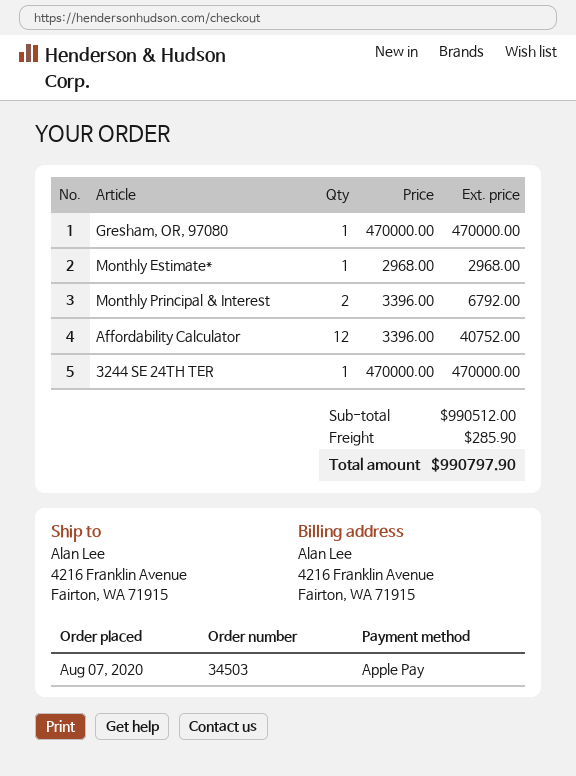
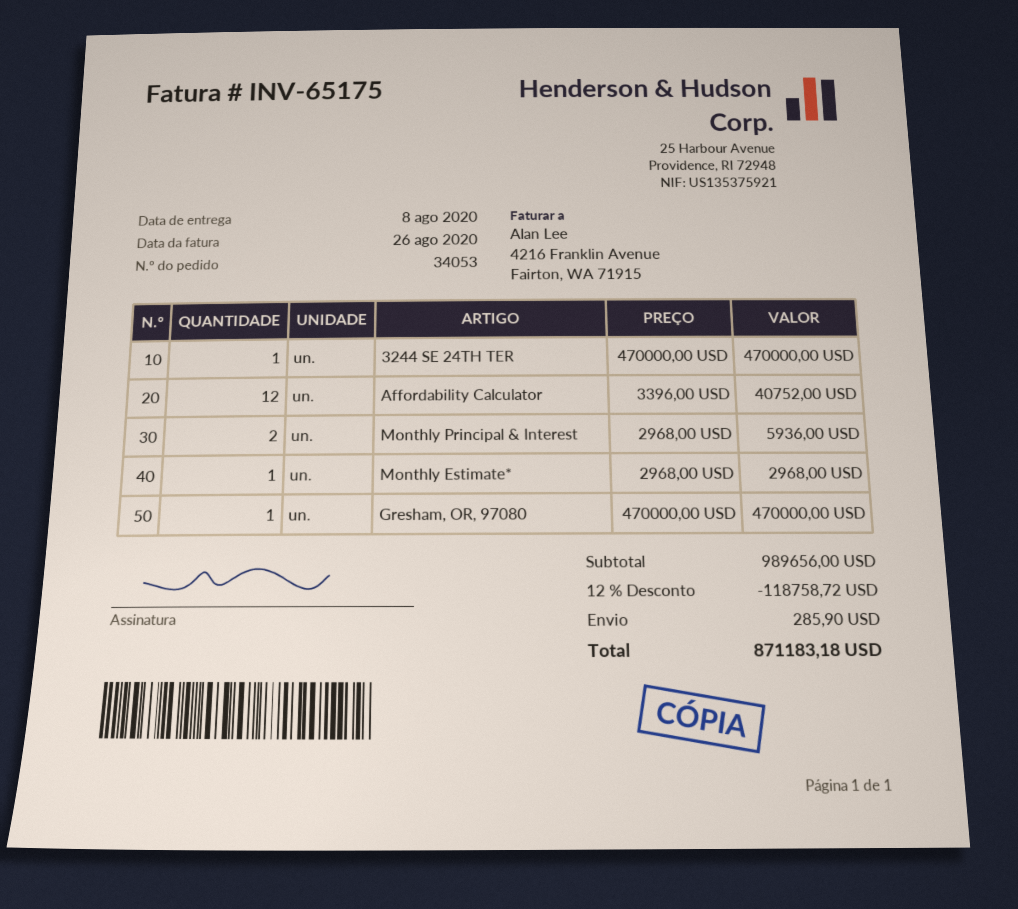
order number: 34503 -> 34053
Monthly Principal & Interest: 2 x 3396.00 = 6792.00 -> 2 x 2968.00 = 5936.00
subtotal: 990512.00 -> 989656.00
discount: none -> 12% = 118758.72
total: 990797.90 -> 871183.18

